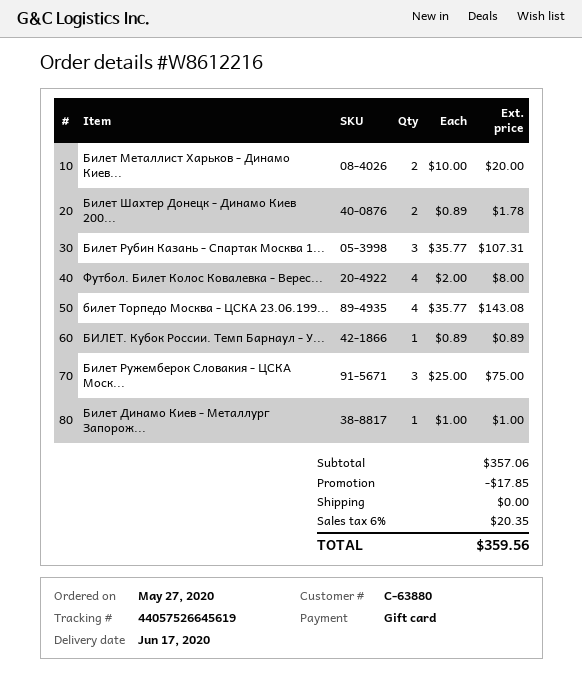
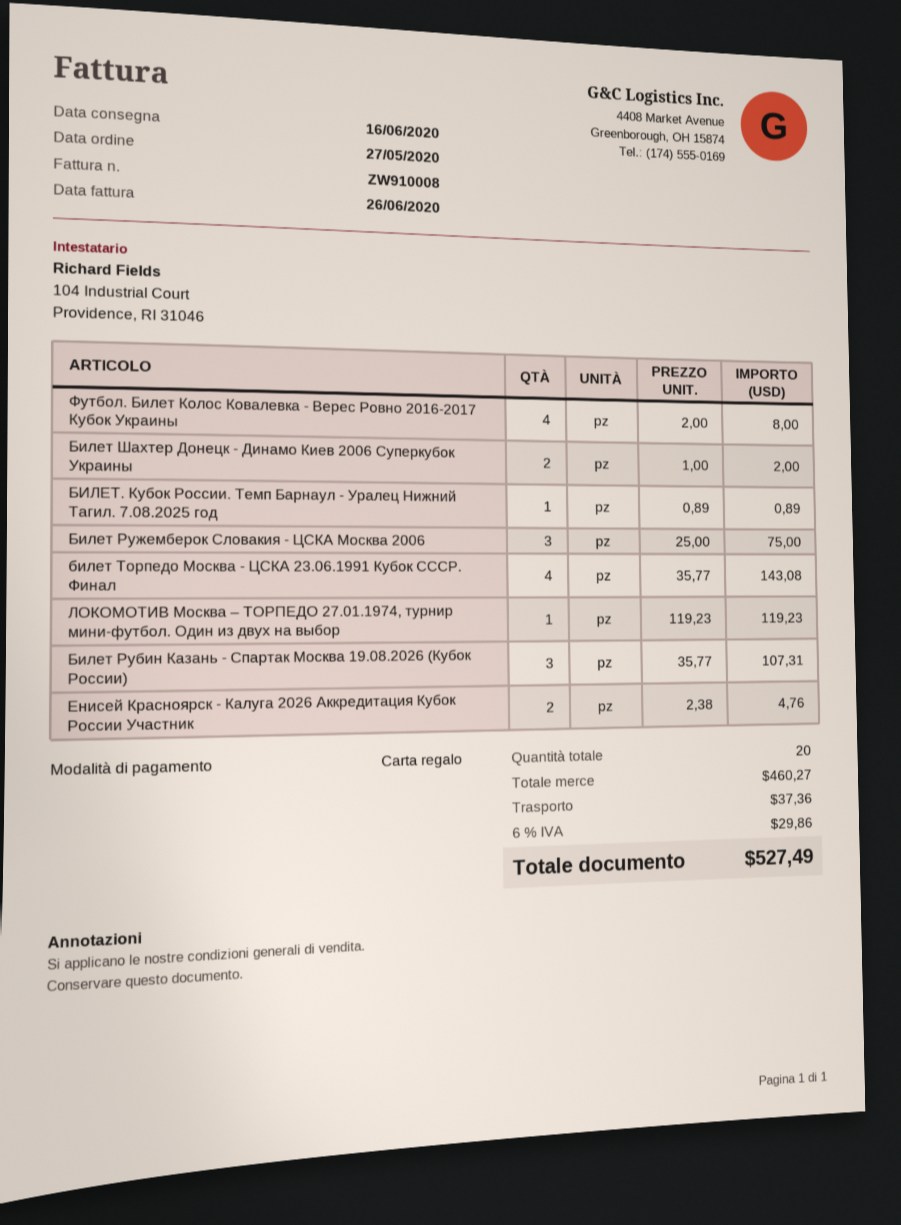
delivery date: 2020-06-17 -> 2020-06-16
Билет Металлист Харьков - Динамо Киев...: 2 x 10.00 = 20.00 -> none
Билет Шахтер Донецк - Динамо Киев 200...: 2 x 0.89 = 1.78 -> 2 x 1.00 = 2.00
Билет Динамо Киев - Металлург Запорож...: 1 x 1.00 = 1.00 -> none
ЛОКОМОТИВ Москва – ТОРПЕДО 27.01.1974, турнир мини-футбол. Один из двух на выбор: none -> 1 x 119.23 = 119.23
Енисей Красноярск - Калуга 2026 Аккредитация Кубок России Участник: none -> 2 x 2.38 = 4.76
subtotal: 357.06 -> 460.27
discount: 17.85 -> none
shipping: 0.00 -> 37.36
tax: 6% = 20.35 -> 6% = 29.86
total: 359.56 -> 527.49

